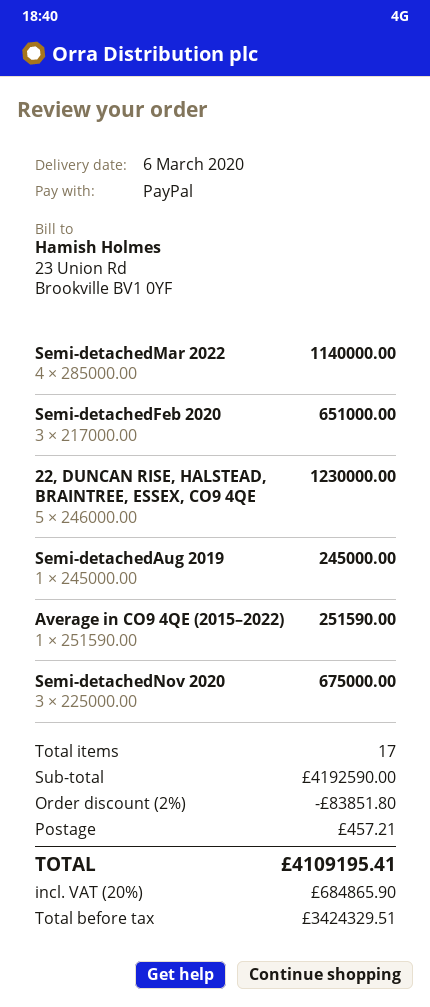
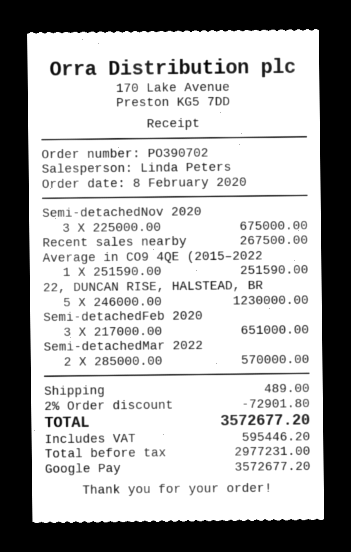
payment method: PayPal -> Google Pay
Semi-detachedMar 2022: 4 x 285000.00 = 1140000.00 -> 2 x 285000.00 = 570000.00
Semi-detachedAug 2019: 1 x 245000.00 = 245000.00 -> none
Recent sales nearby: none -> 1 x 267500.00 = 267500.00
discount: 2% = 83851.80 -> 2% = 72901.80
shipping: 457.21 -> 489.00
net: 3424329.51 -> 2977231.00
tax: 684865.90 -> 595446.20
total: 4109195.41 -> 3572677.20

